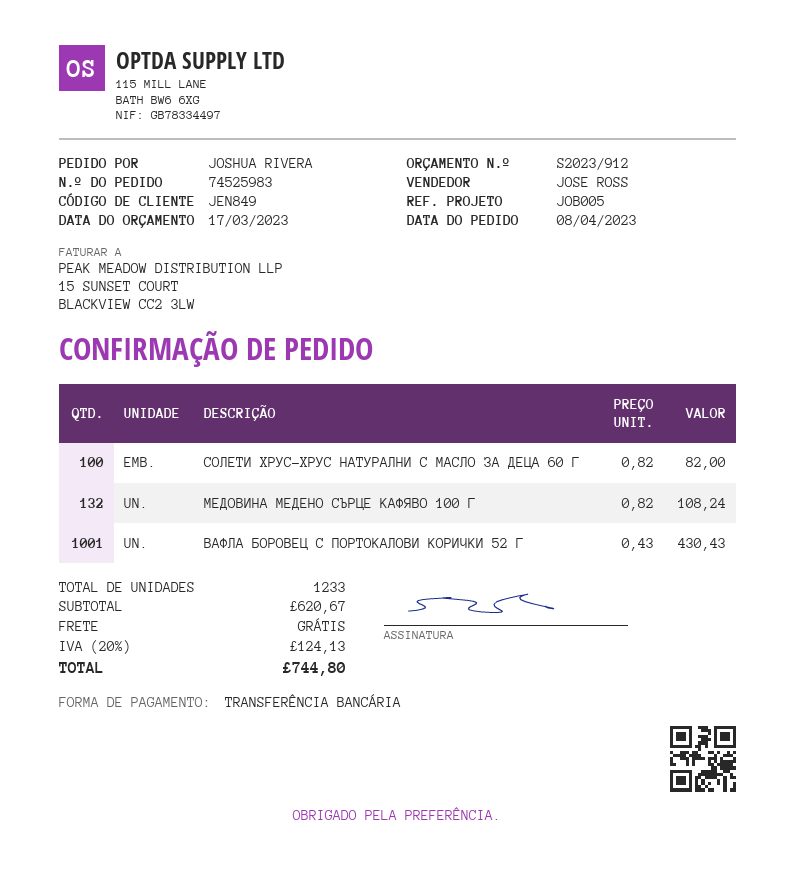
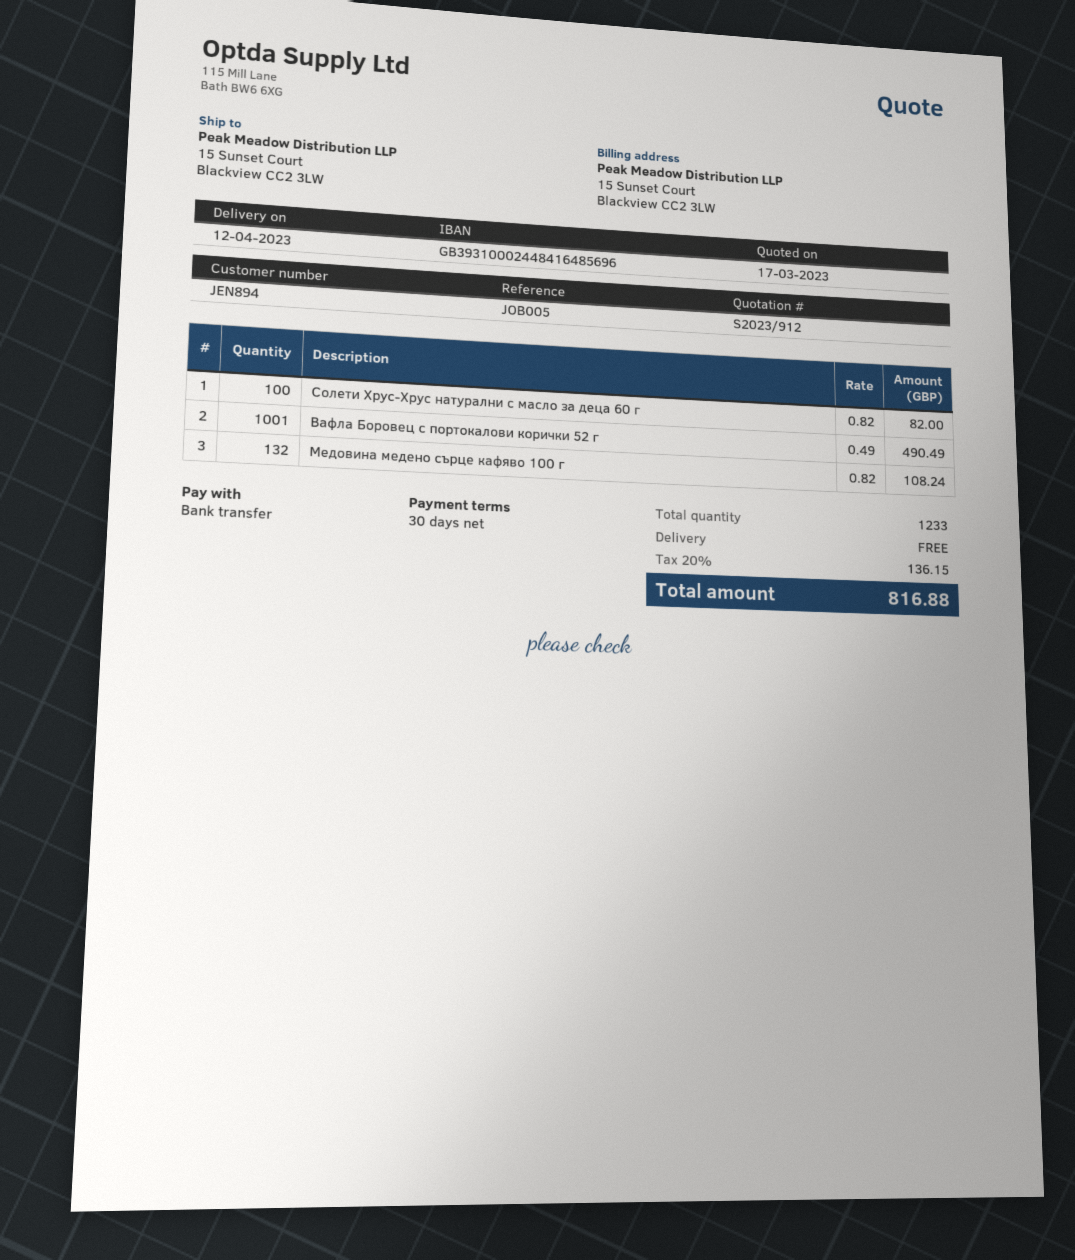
customer number: JEN849 -> JEN894
ВАФЛА БОРОВЕЦ С ПОРТОКАЛОВИ КОРИЧКИ 52 Г: 1001 x 0.43 = 430.43 -> 1001 x 0.49 = 490.49
tax: 20% = 124.13 -> 20% = 136.15
total: 744.80 -> 816.88

